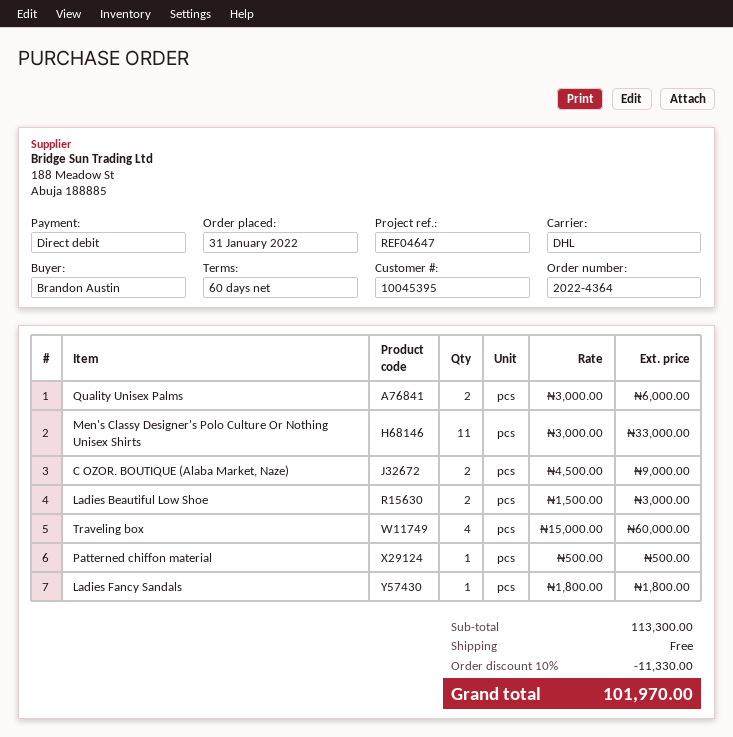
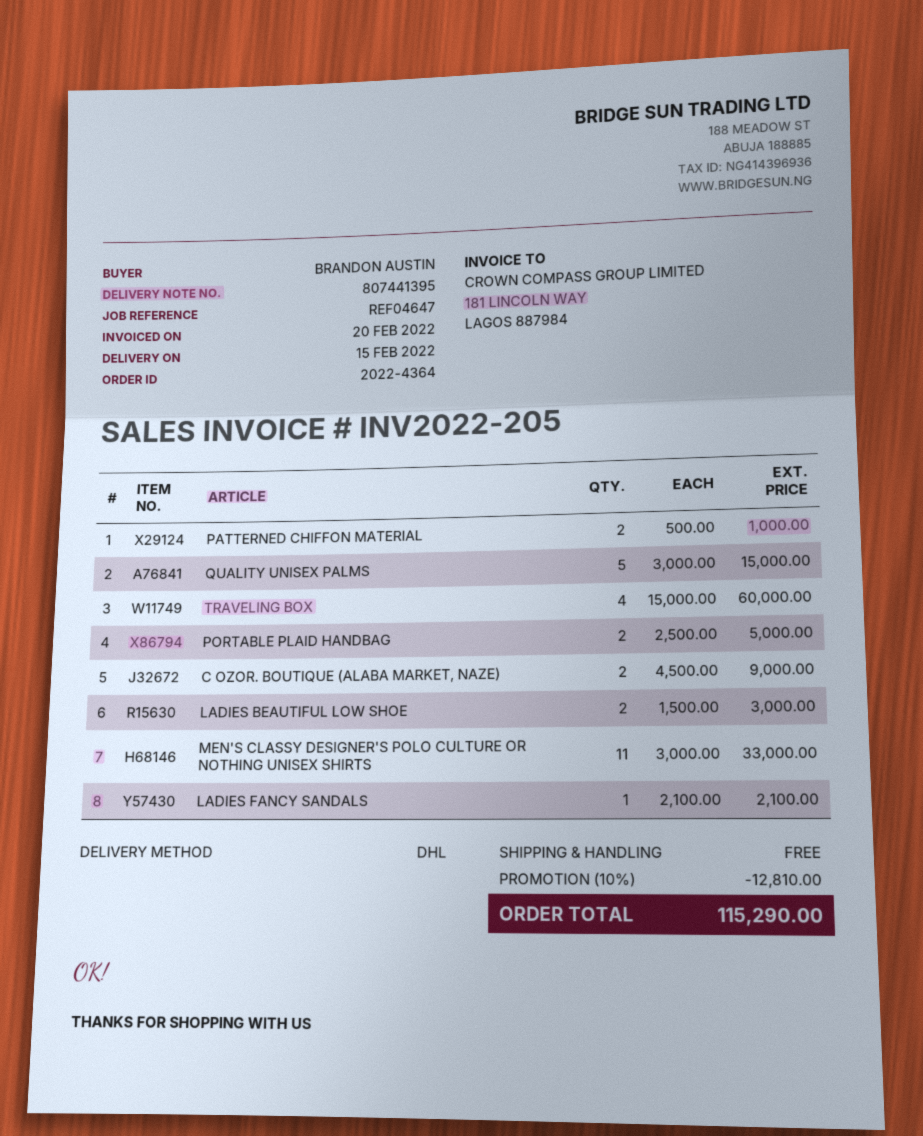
Quality Unisex Palms: 2 x 3000.00 = 6000.00 -> 5 x 3000.00 = 15000.00
Patterned chiffon material: 1 x 500.00 = 500.00 -> 2 x 500.00 = 1000.00
Ladies Fancy Sandals: 1 x 1800.00 = 1800.00 -> 1 x 2100.00 = 2100.00
PORTABLE PLAID HANDBAG: none -> 2 x 2500.00 = 5000.00
discount: 10% = 11330.00 -> 10% = 12810.00
total: 101970.00 -> 115290.00

